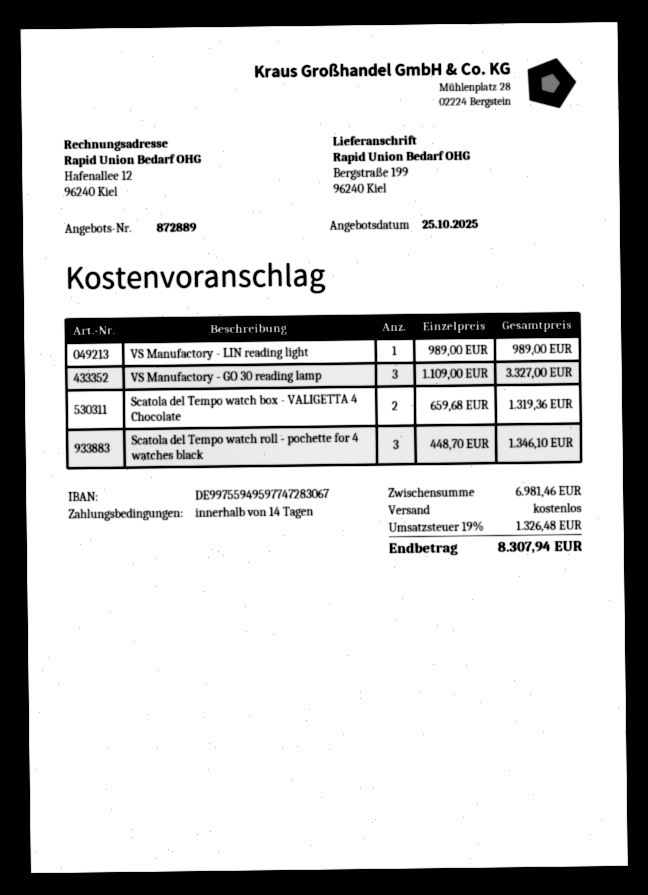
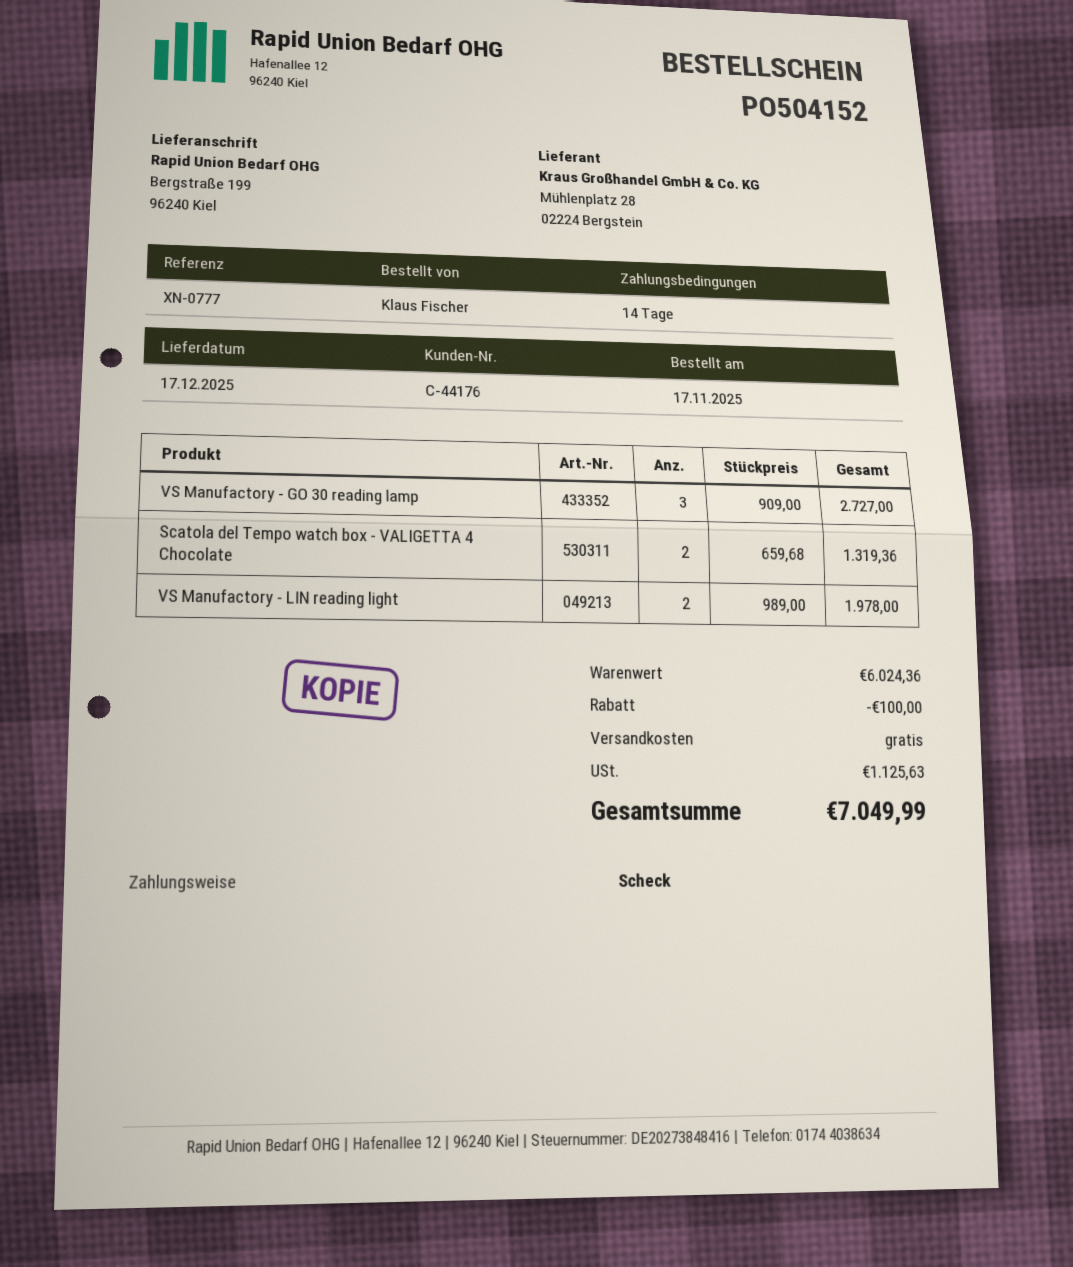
VS Manufactory - LIN reading light: 1 x 989.00 = 989.00 -> 2 x 989.00 = 1978.00
VS Manufactory - GO 30 reading lamp: 3 x 1109.00 = 3327.00 -> 3 x 909.00 = 2727.00
Scatola del Tempo watch roll - pochette for 4 watches black: 3 x 448.70 = 1346.10 -> none
subtotal: 6981.46 -> 6024.36
discount: none -> 100.00
tax: 1326.48 -> 1125.63
total: 8307.94 -> 7049.99

